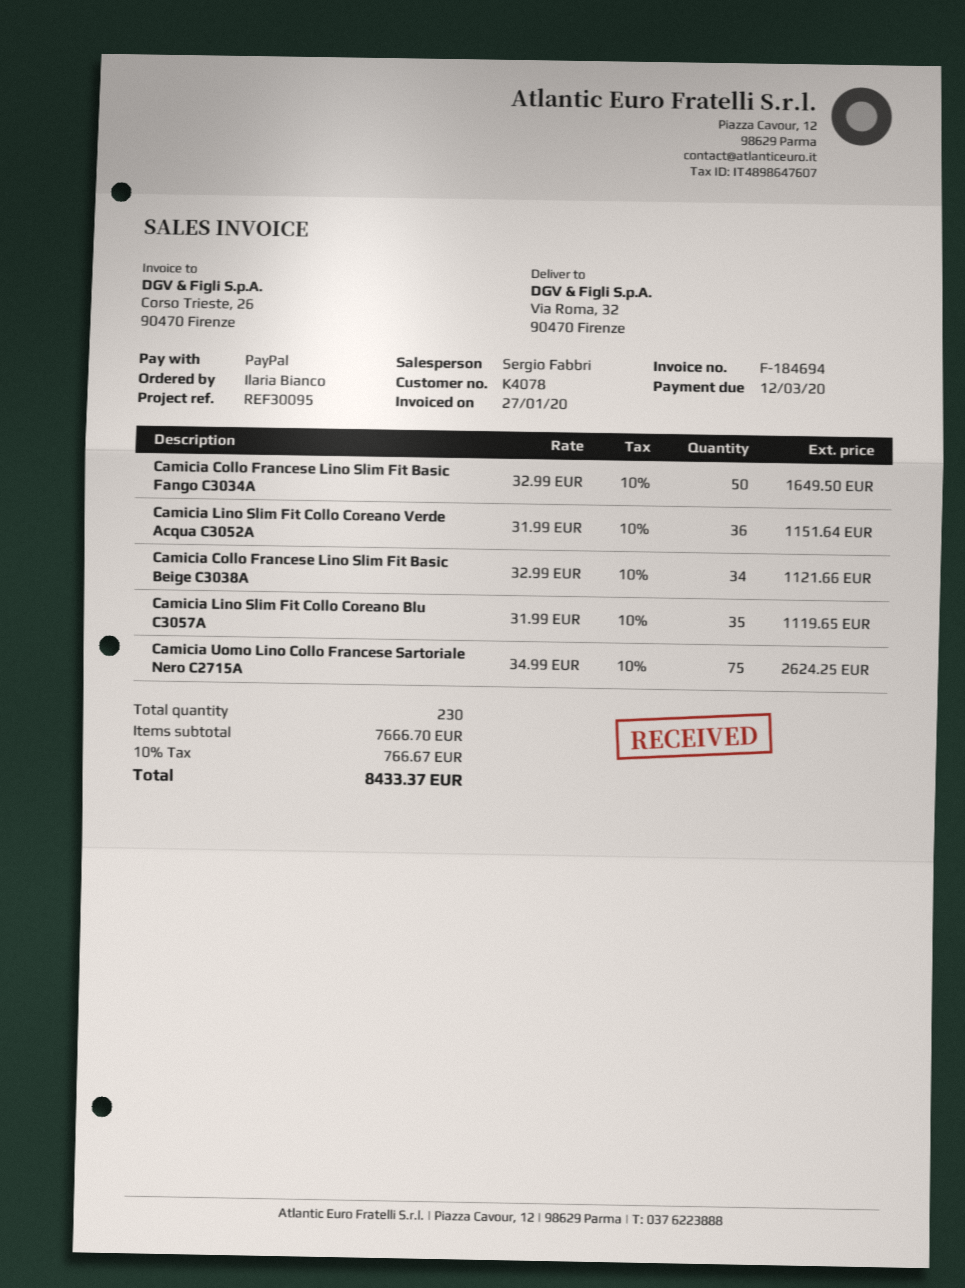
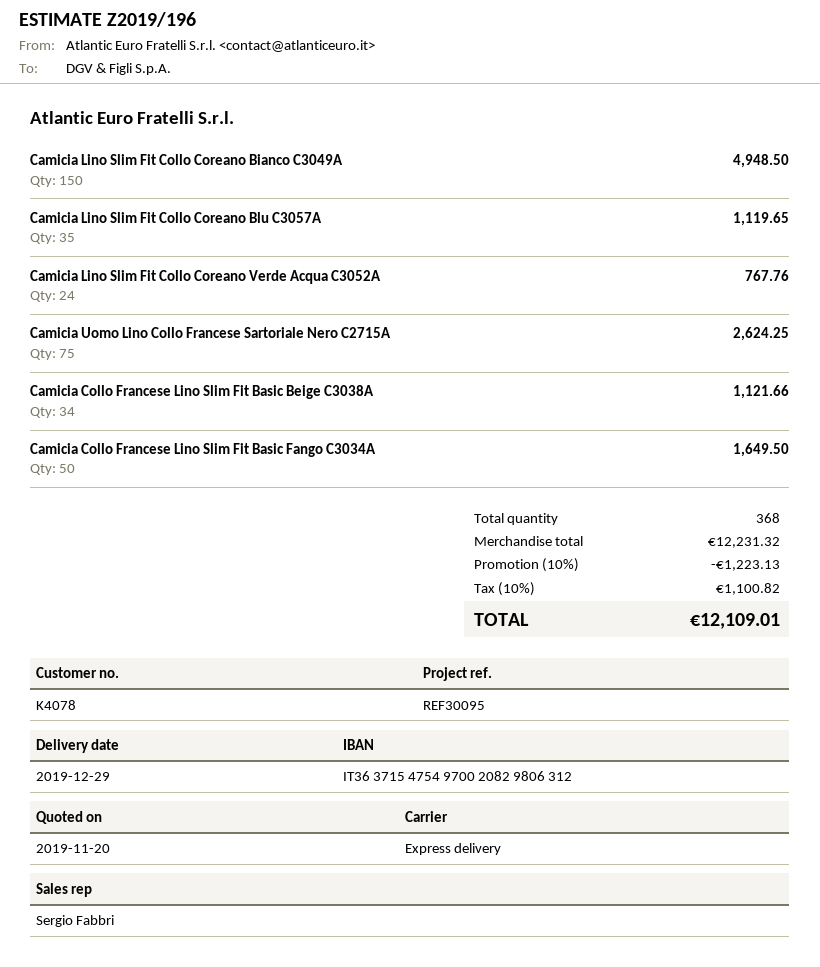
Camicia Lino Slim Fit Collo Coreano Verde Acqua C3052A: 36 for 1151.64 -> 24 for 767.76
Camicia Lino Slim Fit Collo Coreano Bianco C3049A: none -> 150 for 4948.50
total quantity: 230 -> 368
subtotal: 7666.70 -> 12231.32
discount: none -> 10% = 1223.13
tax: 10% = 766.67 -> 10% = 1100.82
total: 8433.37 -> 12109.01

